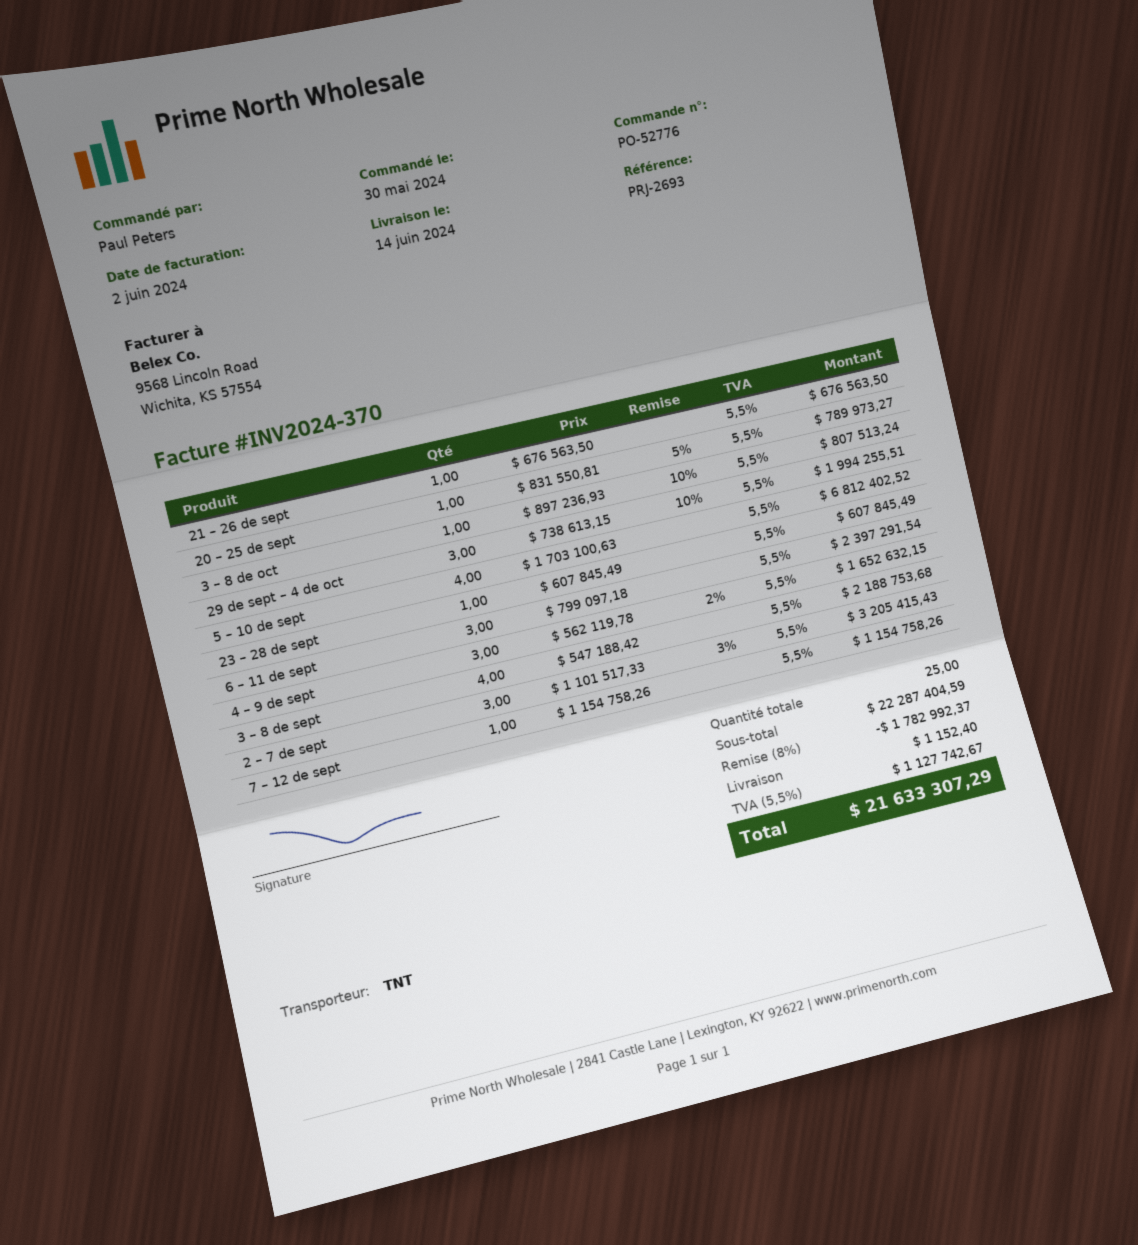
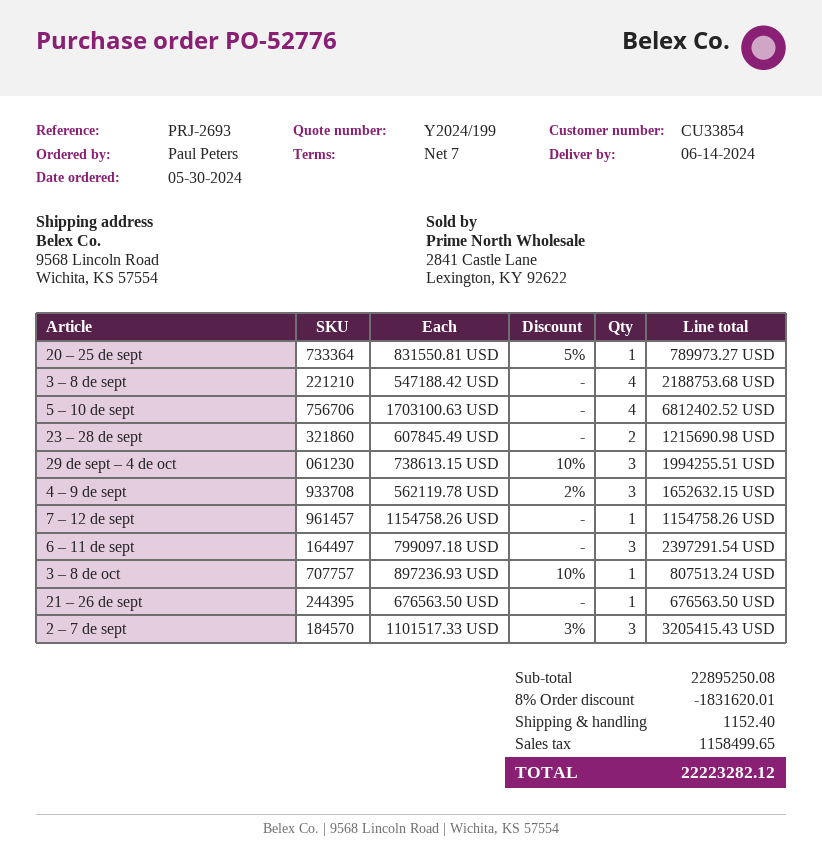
23 – 28 de sept: 1 x 607845.49 = 607845.49 -> 2 x 607845.49 = 1215690.98
subtotal: 22287404.59 -> 22895250.08
discount: 8% = 1782992.37 -> 8% = 1831620.01
tax: 1127742.67 -> 1158499.65
total: 21633307.29 -> 22223282.12

